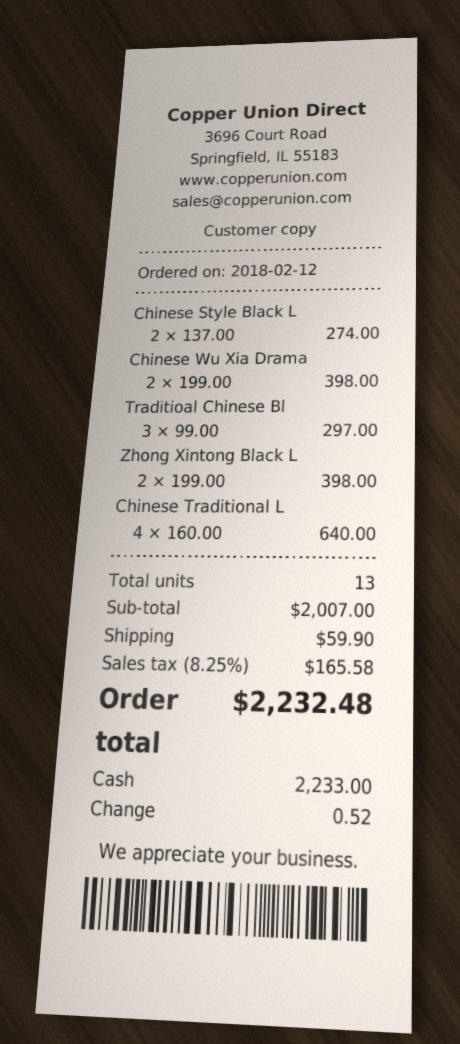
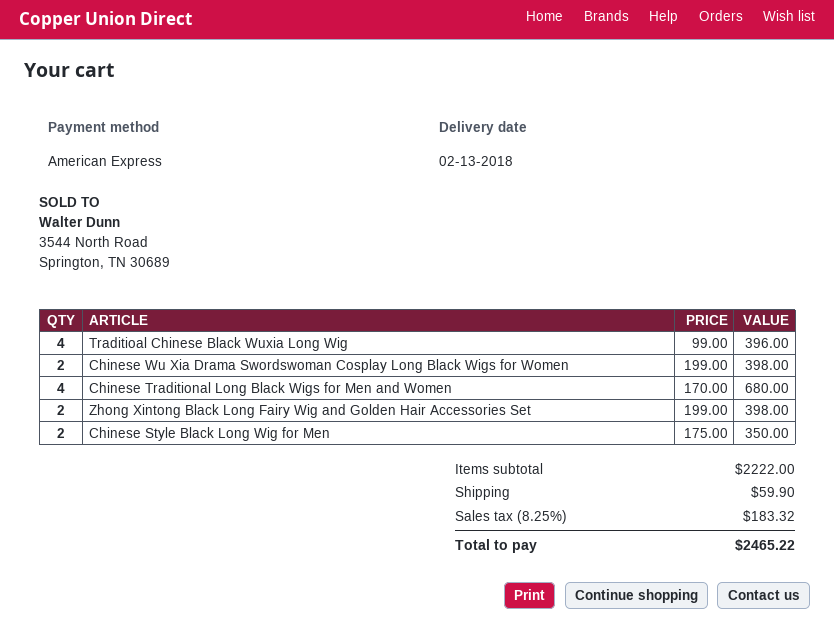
payment method: cash -> American Express
Chinese Style Black L: 2 x 137.00 = 274.00 -> 2 x 175.00 = 350.00
Traditioal Chinese Bl: 3 x 99.00 = 297.00 -> 4 x 99.00 = 396.00
Chinese Traditional L: 4 x 160.00 = 640.00 -> 4 x 170.00 = 680.00
subtotal: 2007.00 -> 2222.00
tax: 8.25% = 165.58 -> 8.25% = 183.32
total: 2232.48 -> 2465.22

